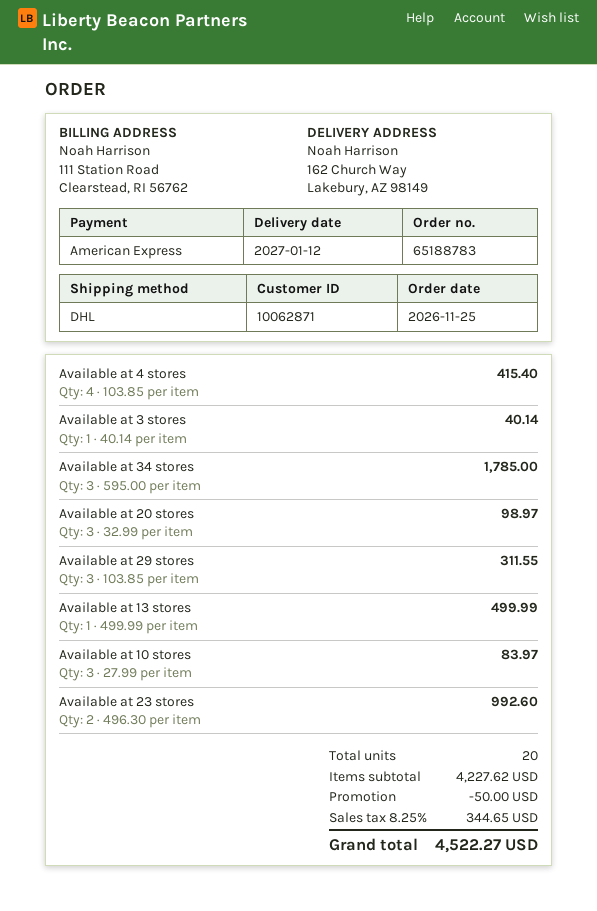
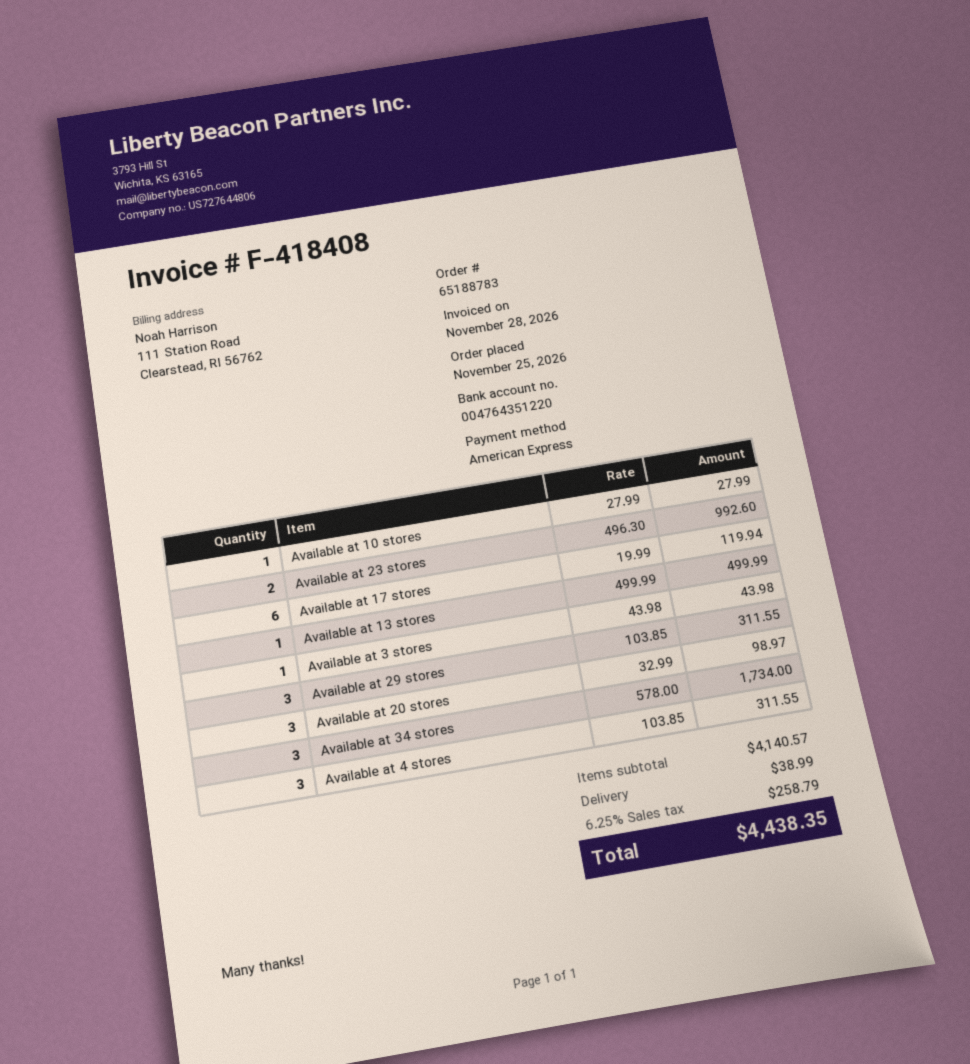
Available at 4 stores: 4 x 103.85 = 415.40 -> 3 x 103.85 = 311.55
Available at 3 stores: 1 x 40.14 = 40.14 -> 1 x 43.98 = 43.98
Available at 34 stores: 3 x 595.00 = 1785.00 -> 3 x 578.00 = 1734.00
Available at 10 stores: 3 x 27.99 = 83.97 -> 1 x 27.99 = 27.99
Available at 17 stores: none -> 6 x 19.99 = 119.94
subtotal: 4227.62 -> 4140.57
discount: 50.00 -> none
shipping: none -> 38.99
tax: 8.25% = 344.65 -> 6.25% = 258.79
total: 4522.27 -> 4438.35

